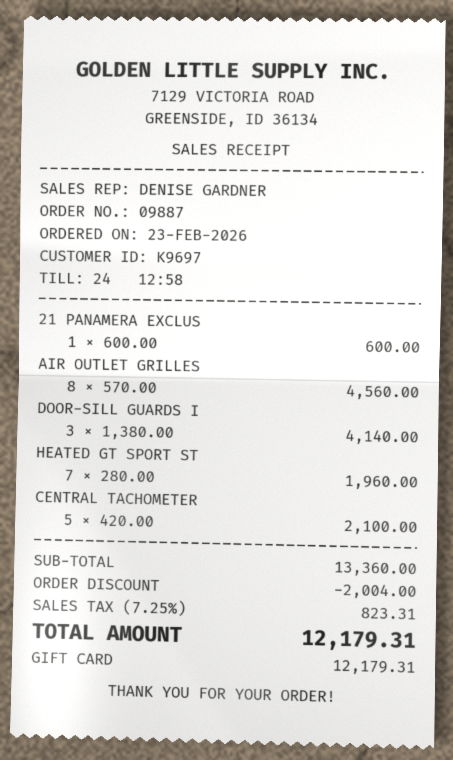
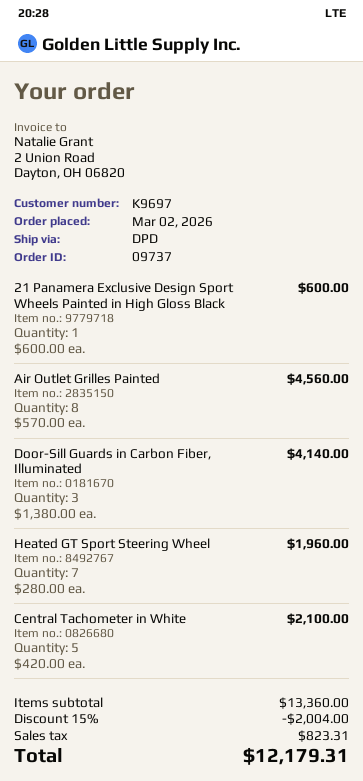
order number: 09887 -> 09737
order date: 2026-02-23 -> 2026-03-02

